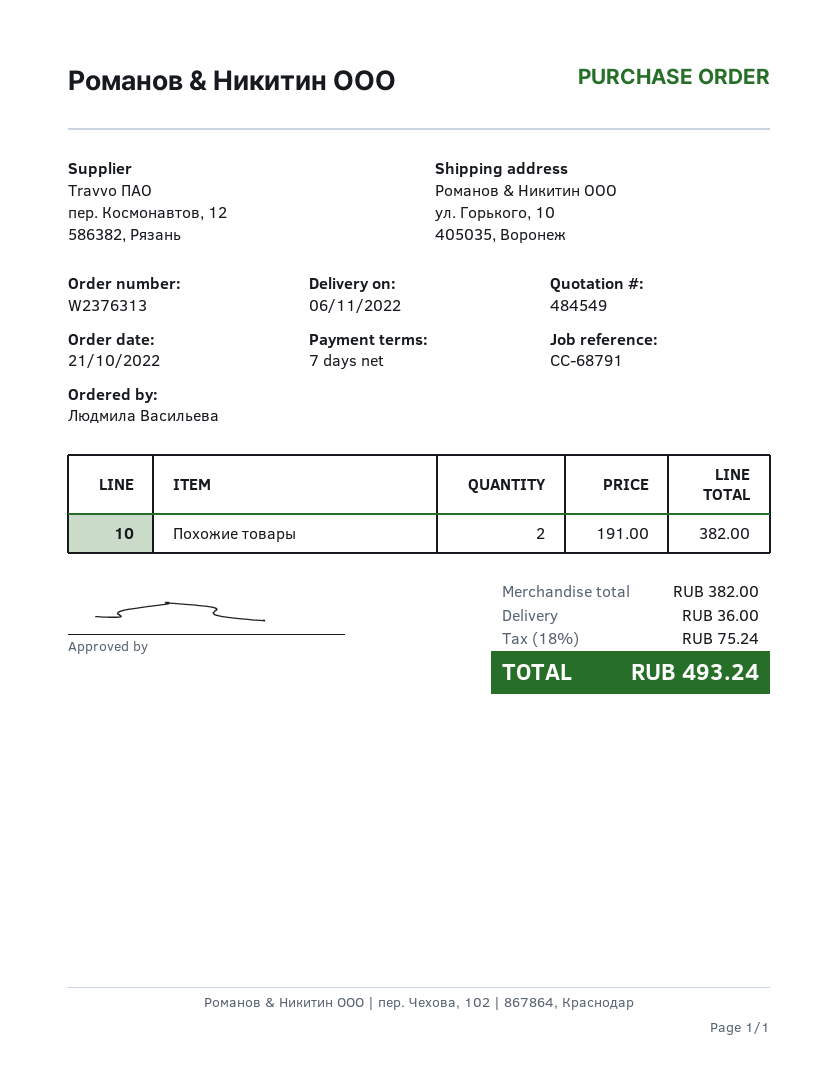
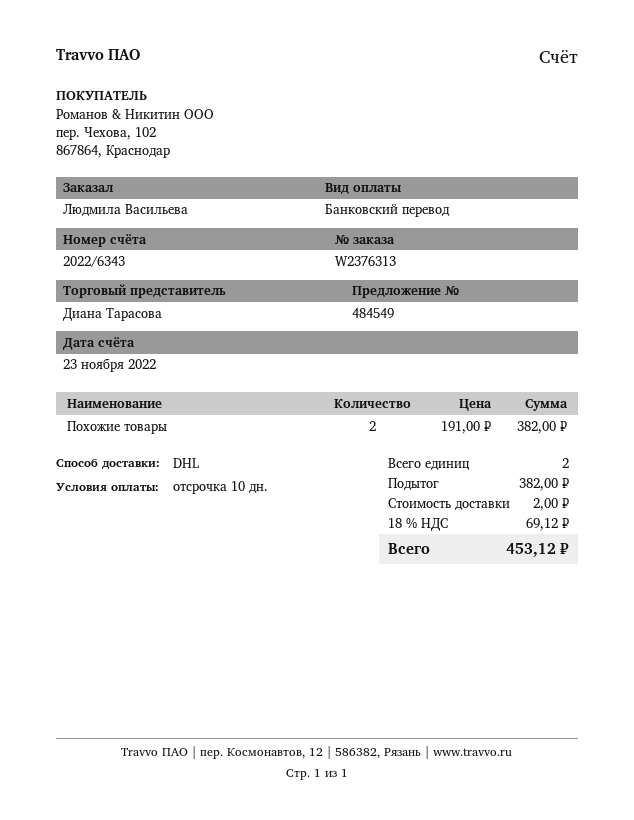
payment terms: 7 days -> 10 days
shipping: 36.00 -> 2.00
tax: 18% = 75.24 -> 18% = 69.12
total: 493.24 -> 453.12

